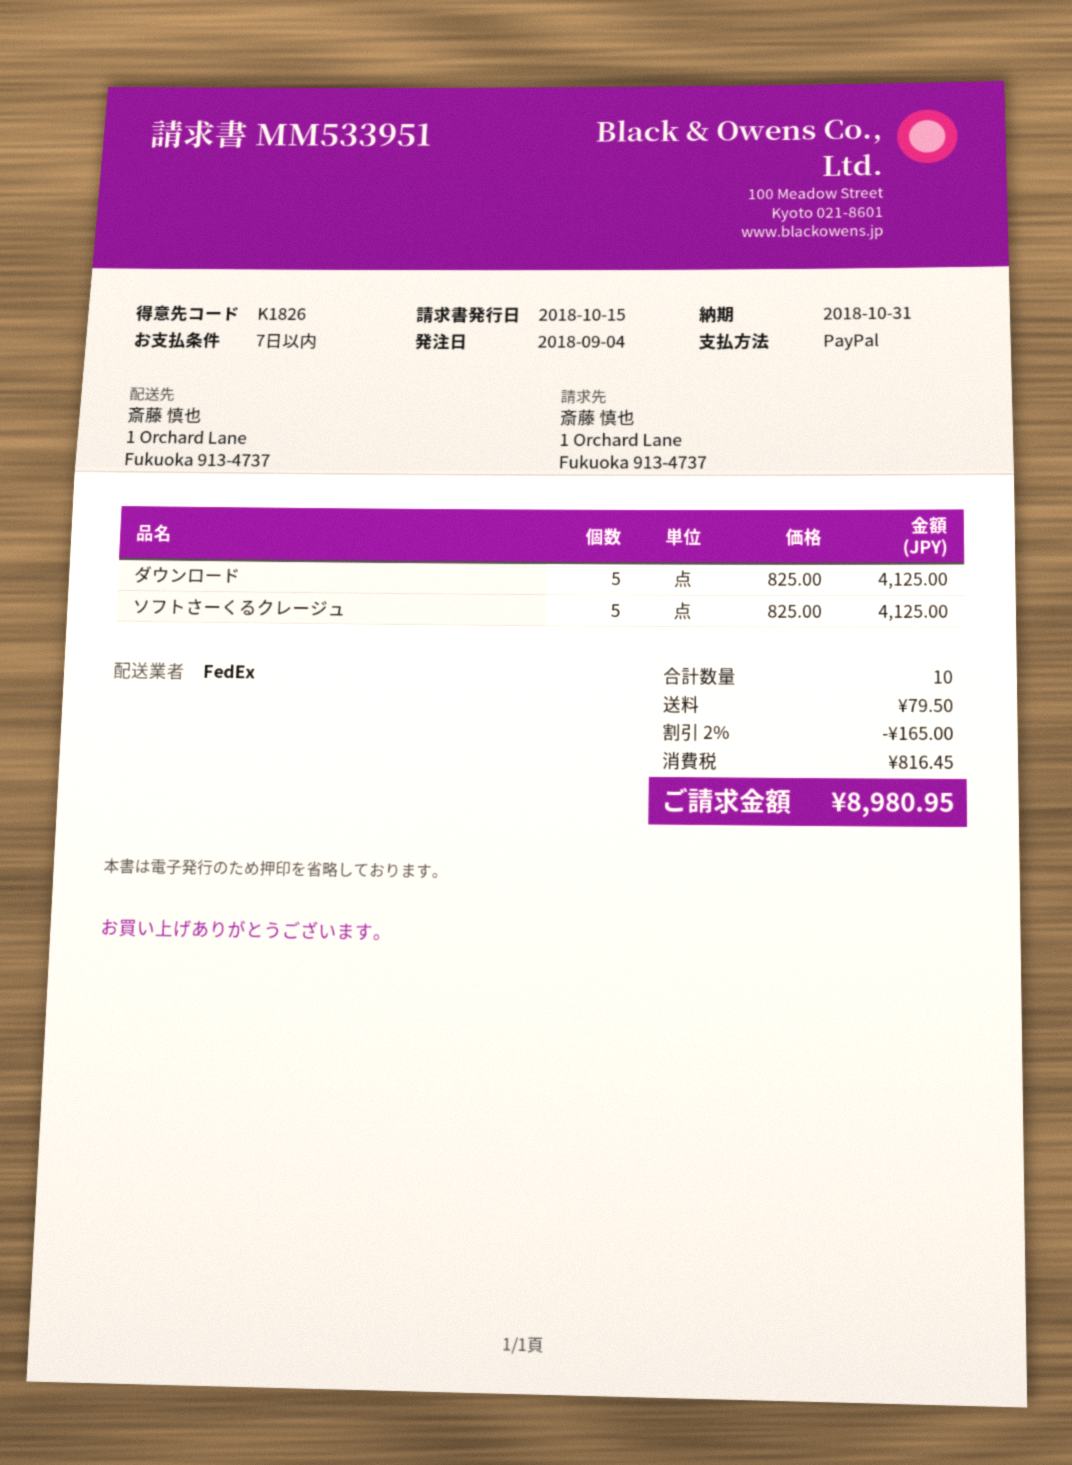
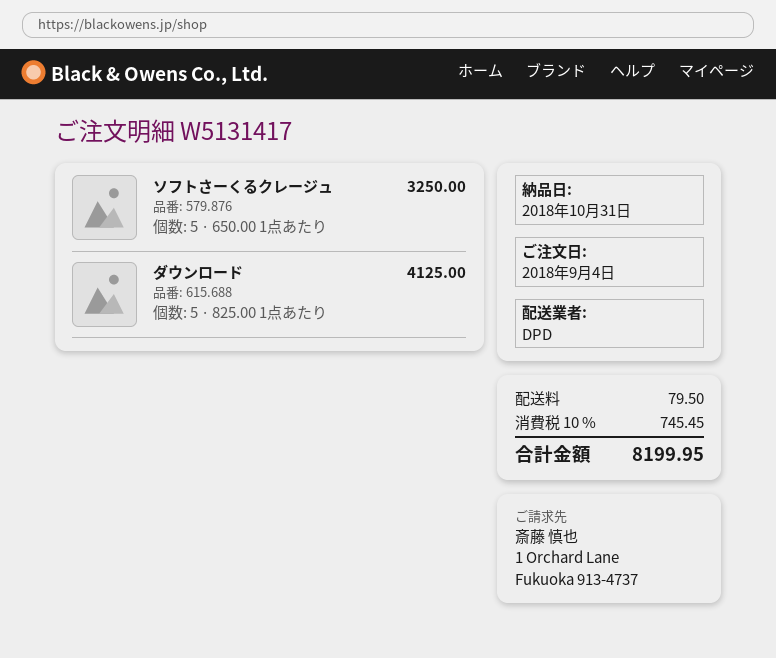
shipping method: FedEx -> DPD
ソフトさーくるクレージュ: 5 x 825.00 = 4125.00 -> 5 x 650.00 = 3250.00
discount: 2% = 165.00 -> none
tax: 816.45 -> 745.45
total: 8980.95 -> 8199.95

